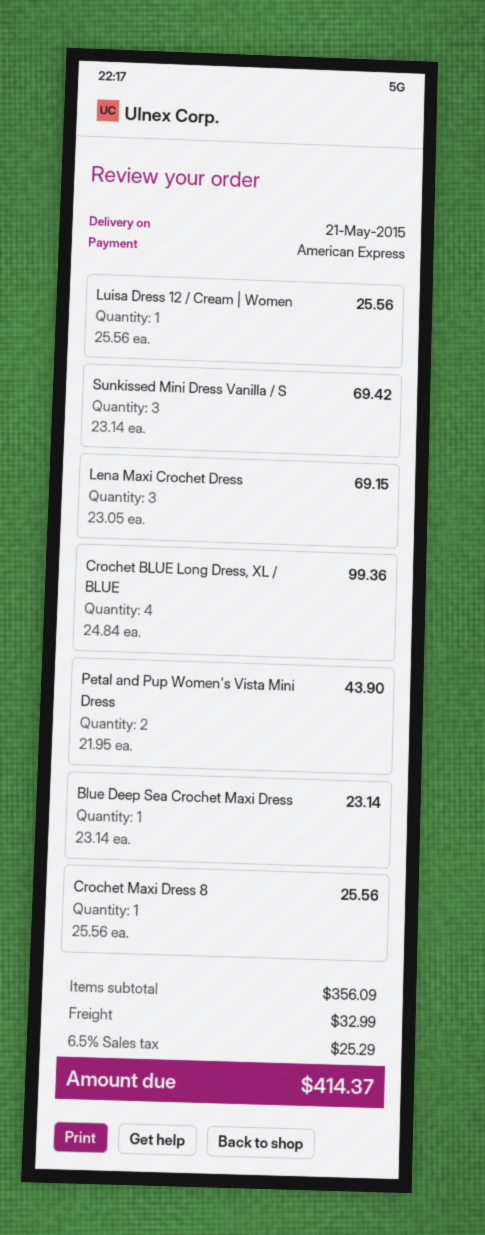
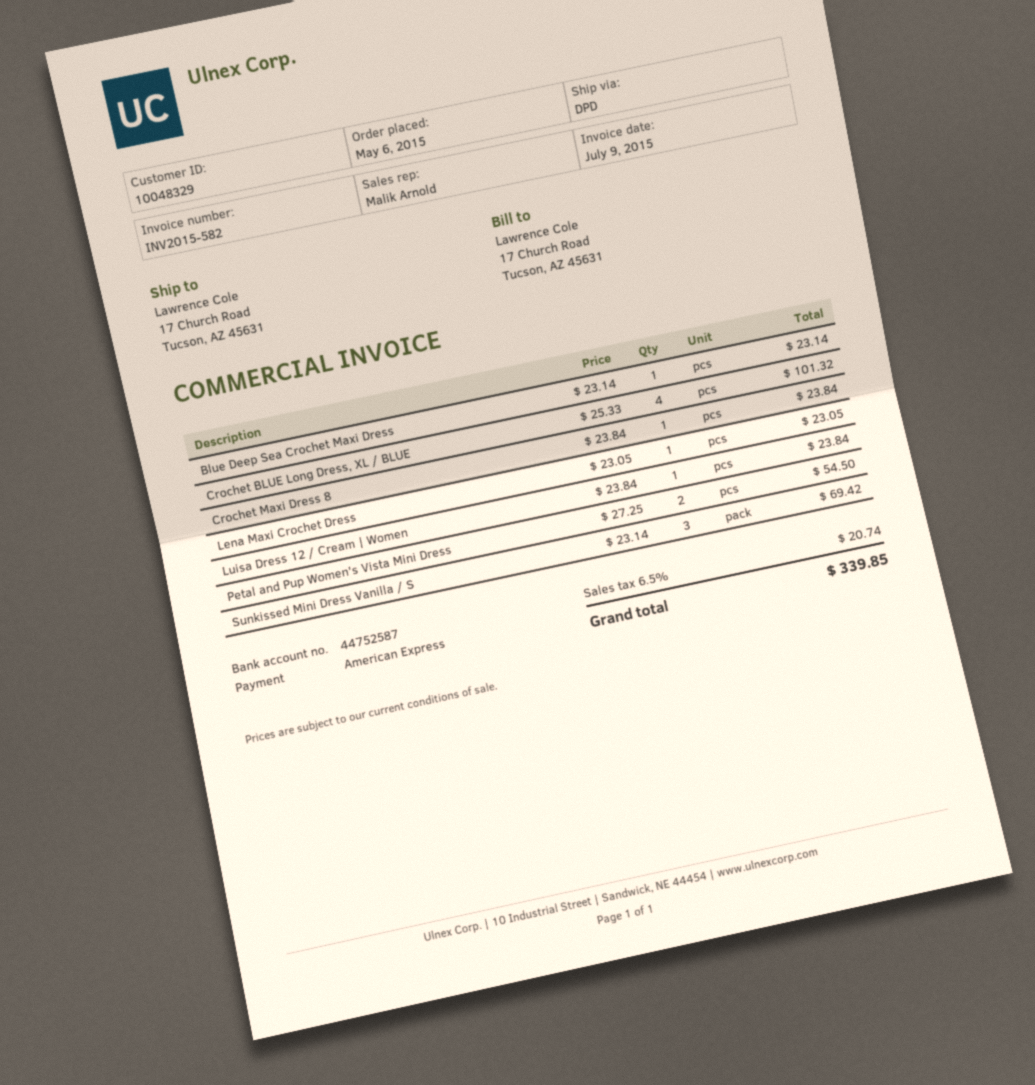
Luisa Dress 12 / Cream | Women: 1 x 25.56 = 25.56 -> 1 x 23.84 = 23.84
Lena Maxi Crochet Dress: 3 x 23.05 = 69.15 -> 1 x 23.05 = 23.05
Crochet BLUE Long Dress, XL / BLUE: 4 x 24.84 = 99.36 -> 4 x 25.33 = 101.32
Petal and Pup Women's Vista Mini Dress: 2 x 21.95 = 43.90 -> 2 x 27.25 = 54.50
Crochet Maxi Dress 8: 1 x 25.56 = 25.56 -> 1 x 23.84 = 23.84
shipping: 32.99 -> none
tax: 6.5% = 25.29 -> 6.5% = 20.74
total: 414.37 -> 339.85

